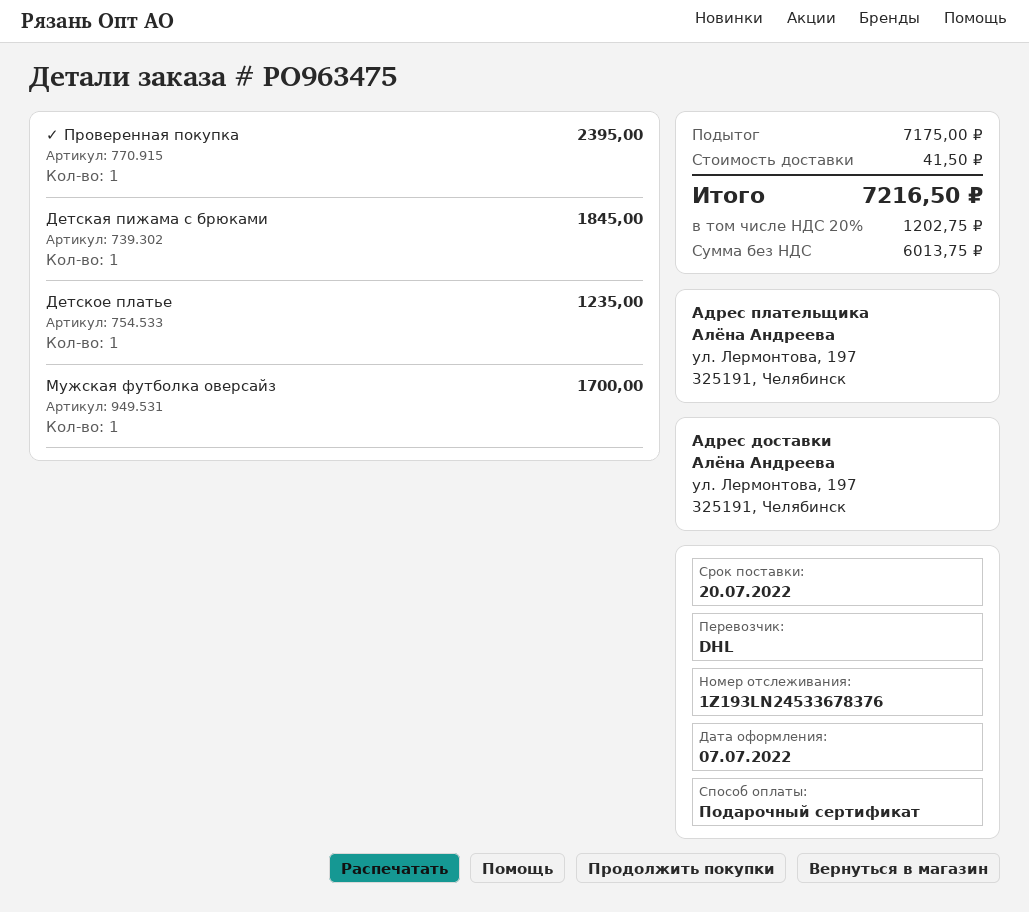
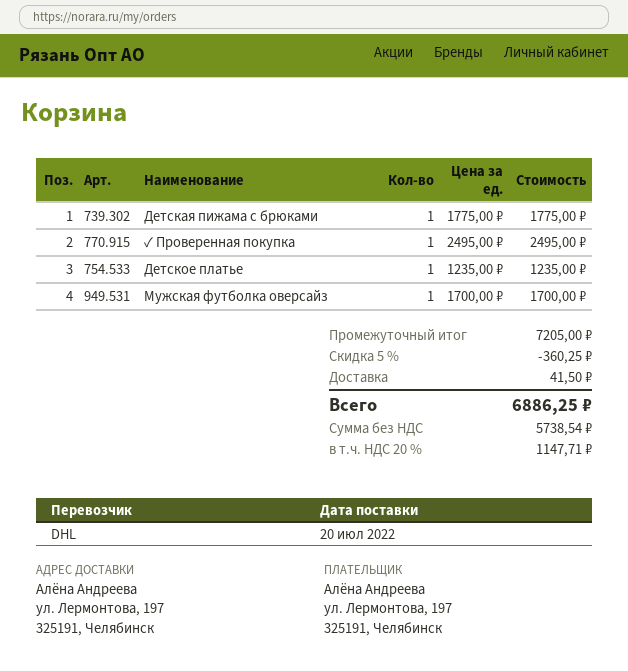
✓ Проверенная покупка: 1 for 2395.00 -> 1 for 2495.00
Детская пижама с брюками: 1 for 1845.00 -> 1 for 1775.00
subtotal: 7175.00 -> 7205.00
discount: none -> 5% = 360.25
net: 6013.75 -> 5738.54
tax: 20% = 1202.75 -> 20% = 1147.71
total: 7216.50 -> 6886.25

